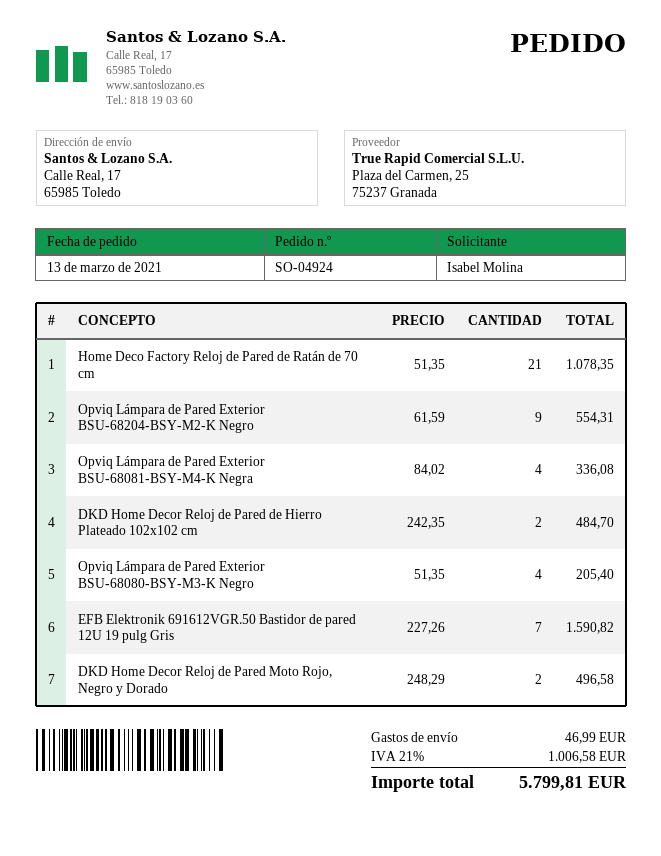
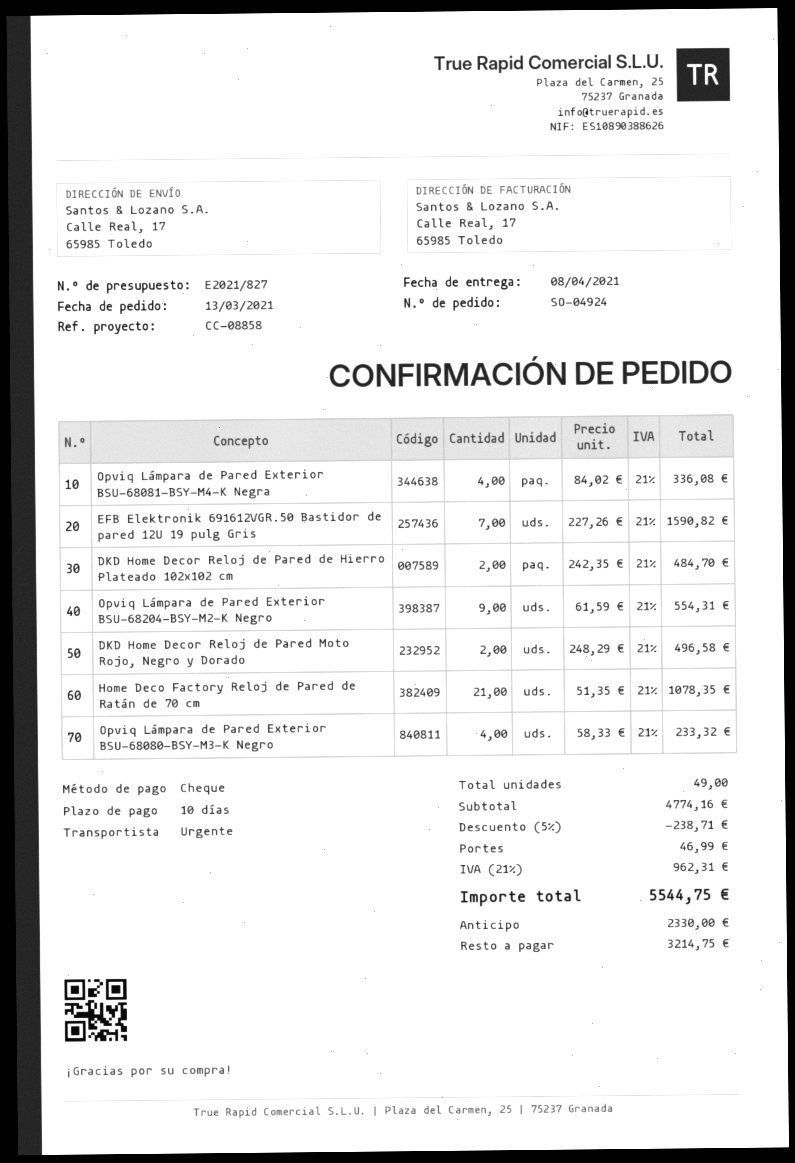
Opviq Lámpara de Pared Exterior BSU-68080-BSY-M3-K Negro: 4 x 51.35 = 205.40 -> 4 x 58.33 = 233.32
discount: none -> 5% = 238.71
tax: 21% = 1006.58 -> 21% = 962.31
total: 5799.81 -> 5544.75

